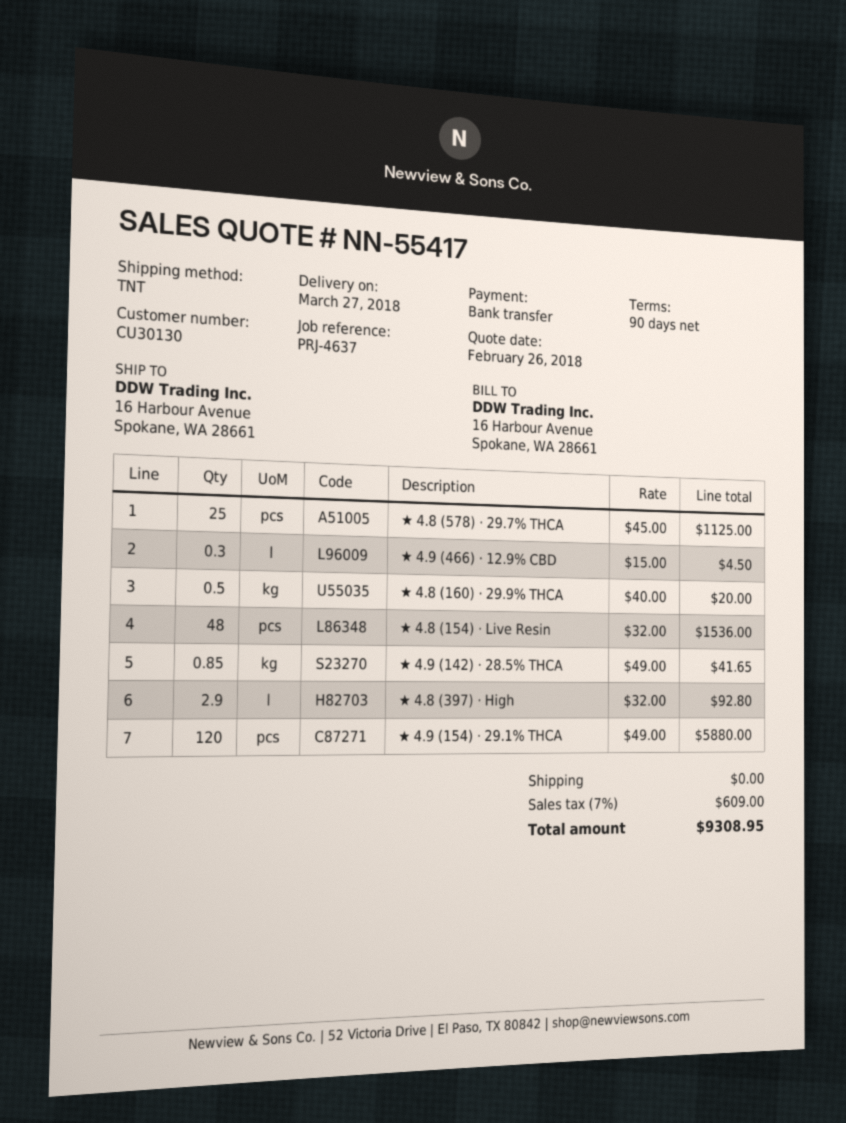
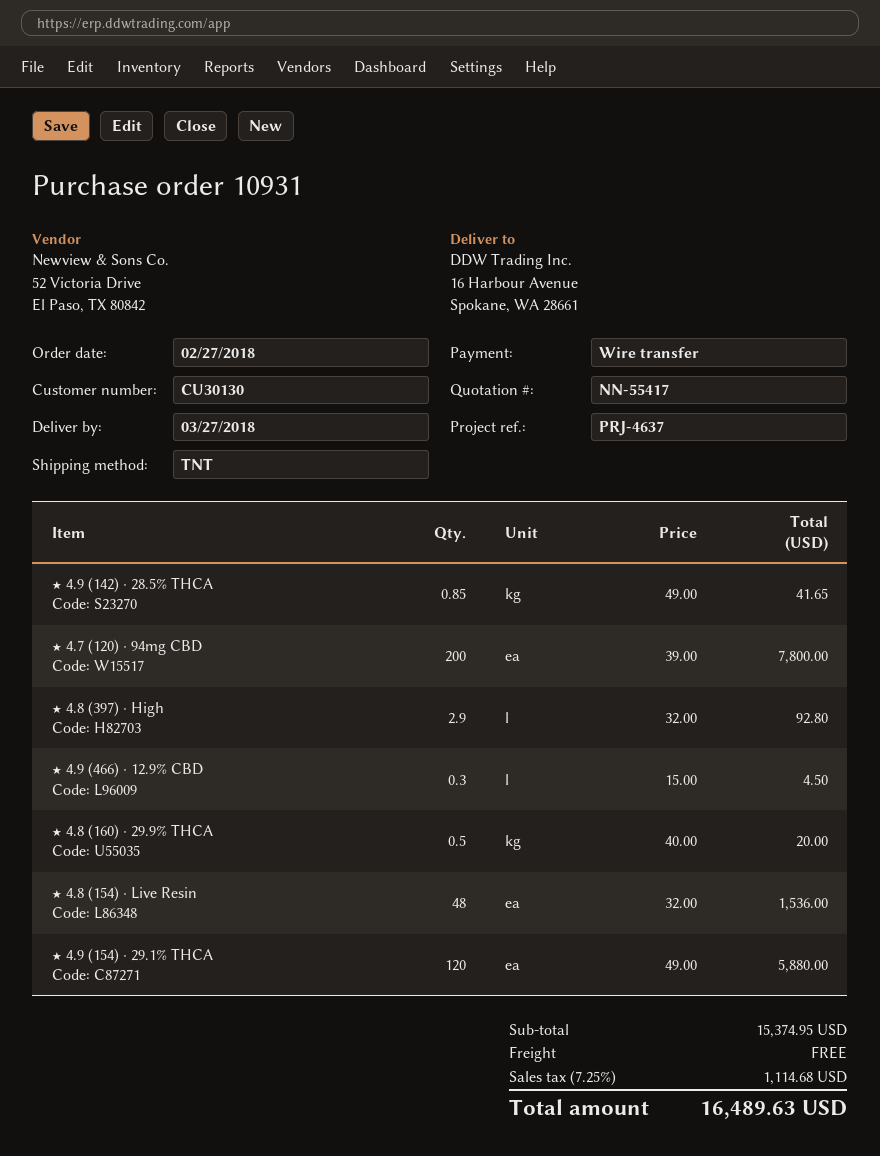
★ 4.8 (578) · 29.7% THCA: 25 x 45.00 = 1125.00 -> none
★ 4.7 (120) · 94mg CBD: none -> 200 x 39.00 = 7800.00
tax: 7% = 609.00 -> 7.25% = 1114.68
total: 9308.95 -> 16489.63

